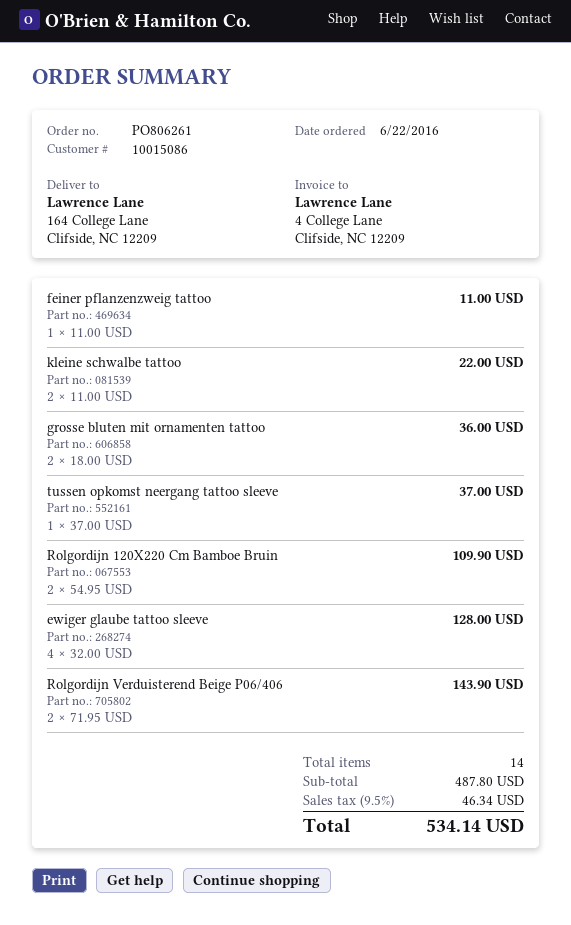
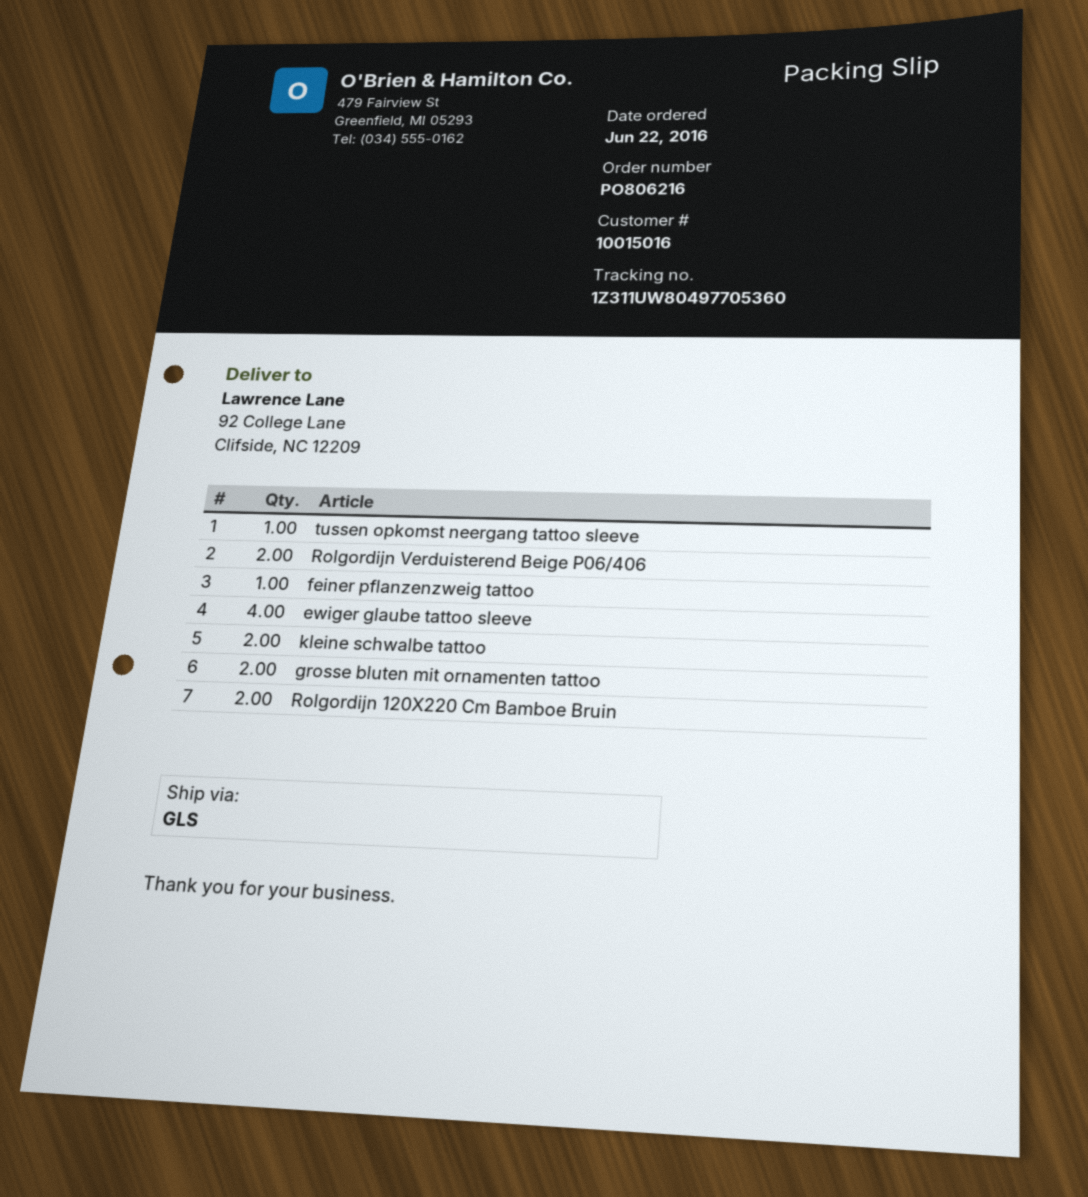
order number: PO806261 -> PO806216
customer number: 10015086 -> 10015016
ship to: 164 College Lane, Clifside, NC 12209 -> 92 College Lane, Clifside, NC 12209

